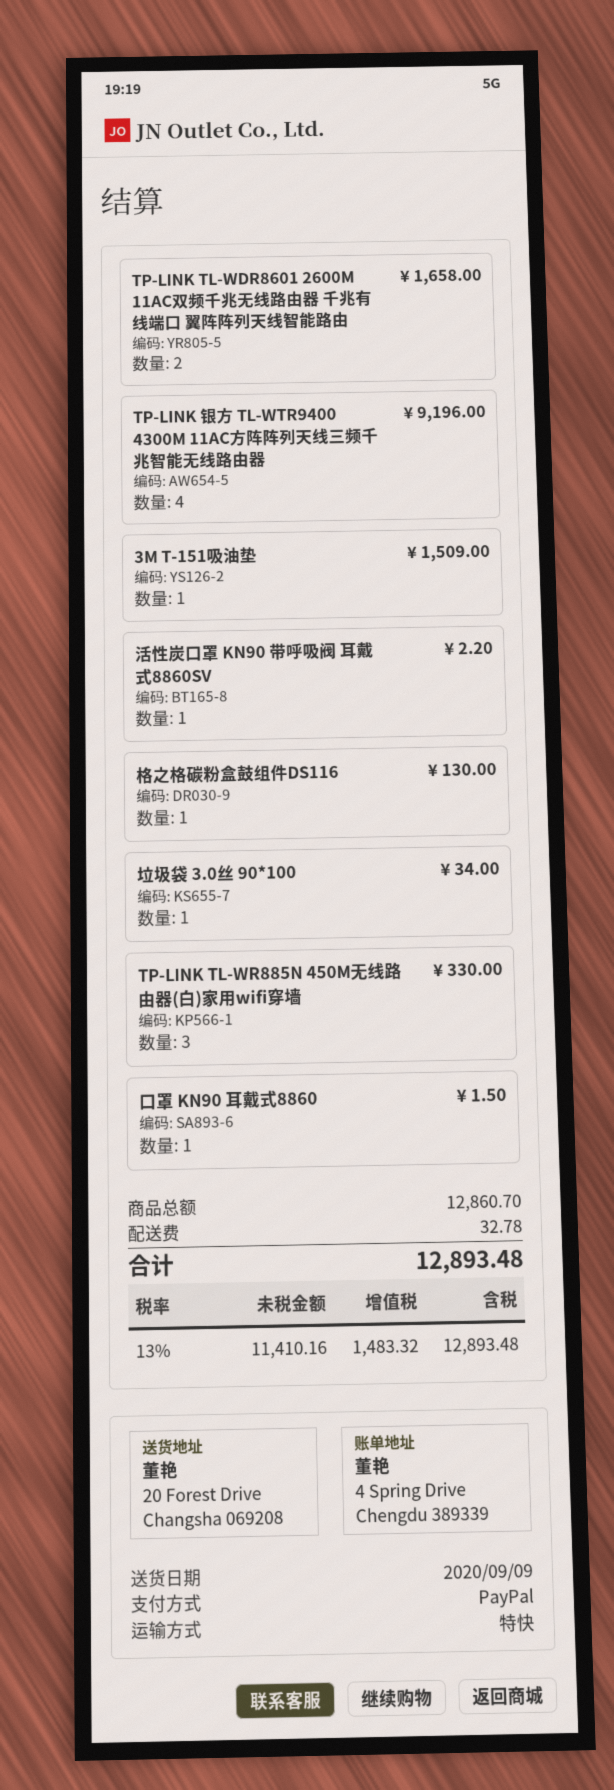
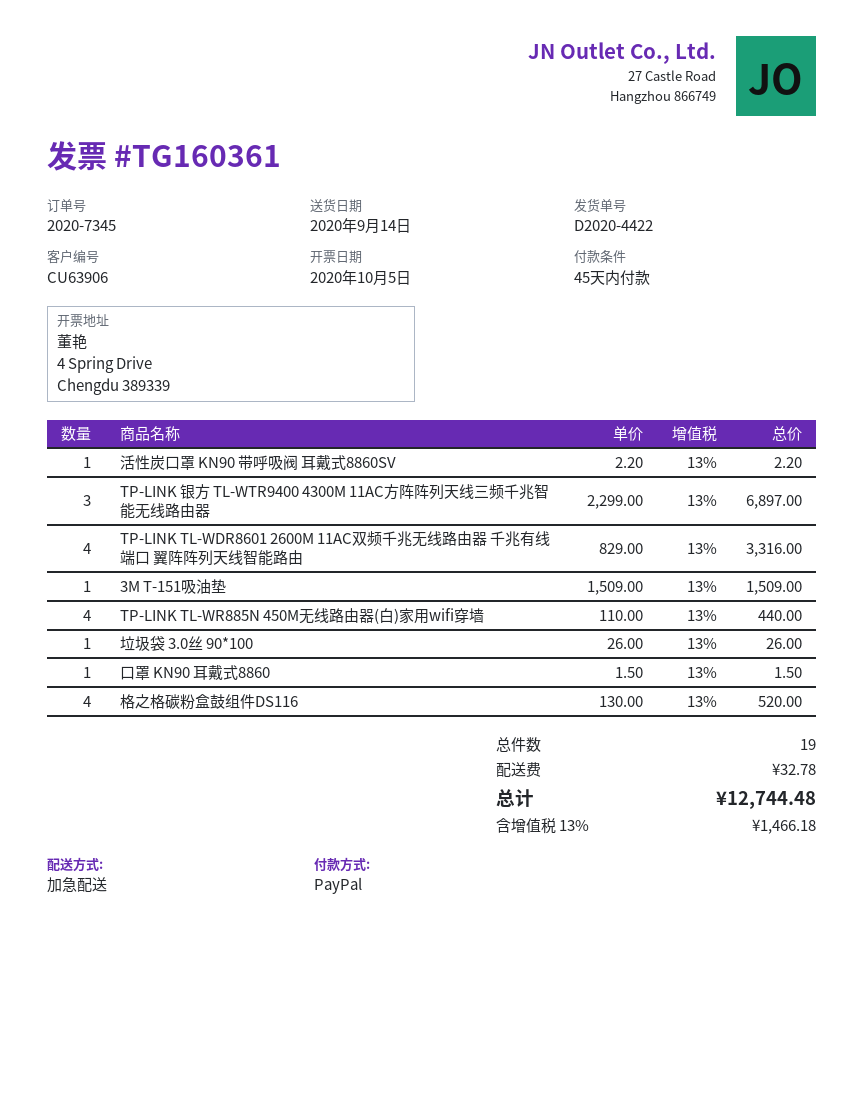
delivery date: 2020-09-09 -> 2020-09-14
TP-LINK TL-WDR8601 2600M 11AC双频千兆无线路由器 千兆有线端口 翼阵阵列天线智能路由: 2 for 1658.00 -> 4 for 3316.00
TP-LINK 银方 TL-WTR9400 4300M 11AC方阵阵列天线三频千兆智能无线路由器: 4 for 9196.00 -> 3 for 6897.00
格之格碳粉盒鼓组件DS116: 1 for 130.00 -> 4 for 520.00
垃圾袋 3.0丝 90*100: 1 for 34.00 -> 1 for 26.00
TP-LINK TL-WR885N 450M无线路由器(白)家用wifi穿墙: 3 for 330.00 -> 4 for 440.00
tax: 13% = 1483.32 -> 13% = 1466.18
total: 12893.48 -> 12744.48

